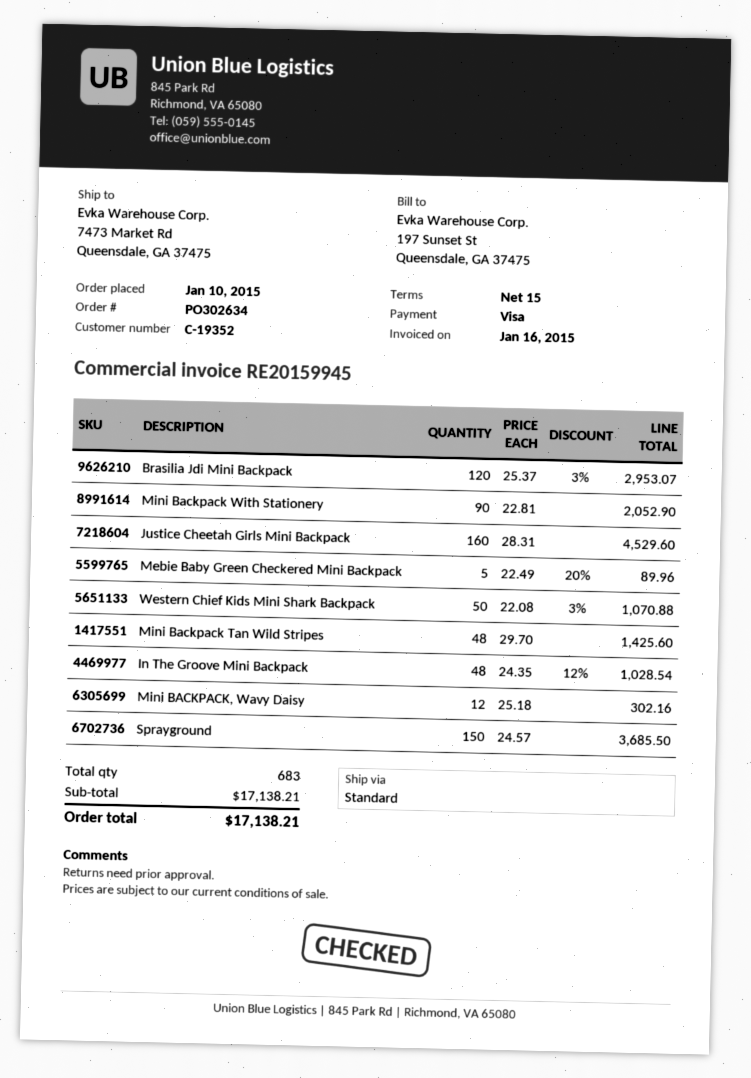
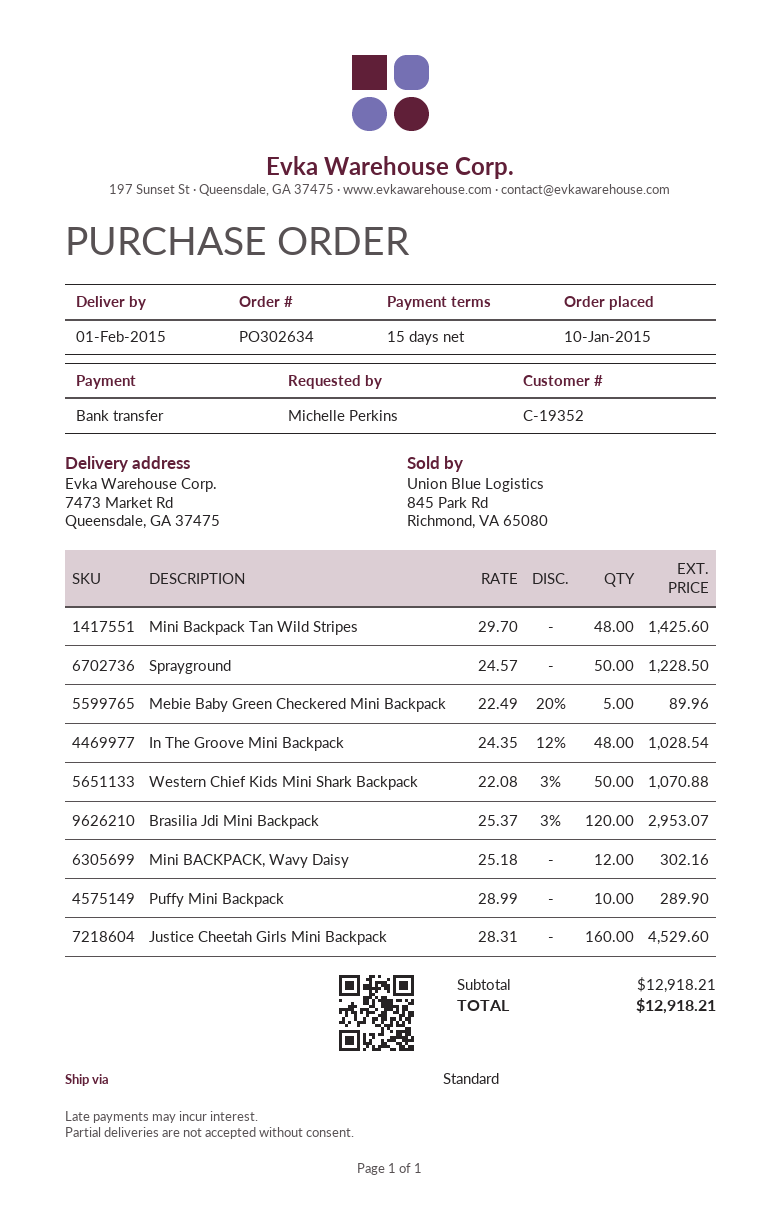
payment method: Visa -> bank transfer
Mini Backpack With Stationery: 90 x 22.81 = 2052.90 -> none
Sprayground: 150 x 24.57 = 3685.50 -> 50 x 24.57 = 1228.50
Puffy Mini Backpack: none -> 10 x 28.99 = 289.90
subtotal: 17138.21 -> 12918.21
total: 17138.21 -> 12918.21

